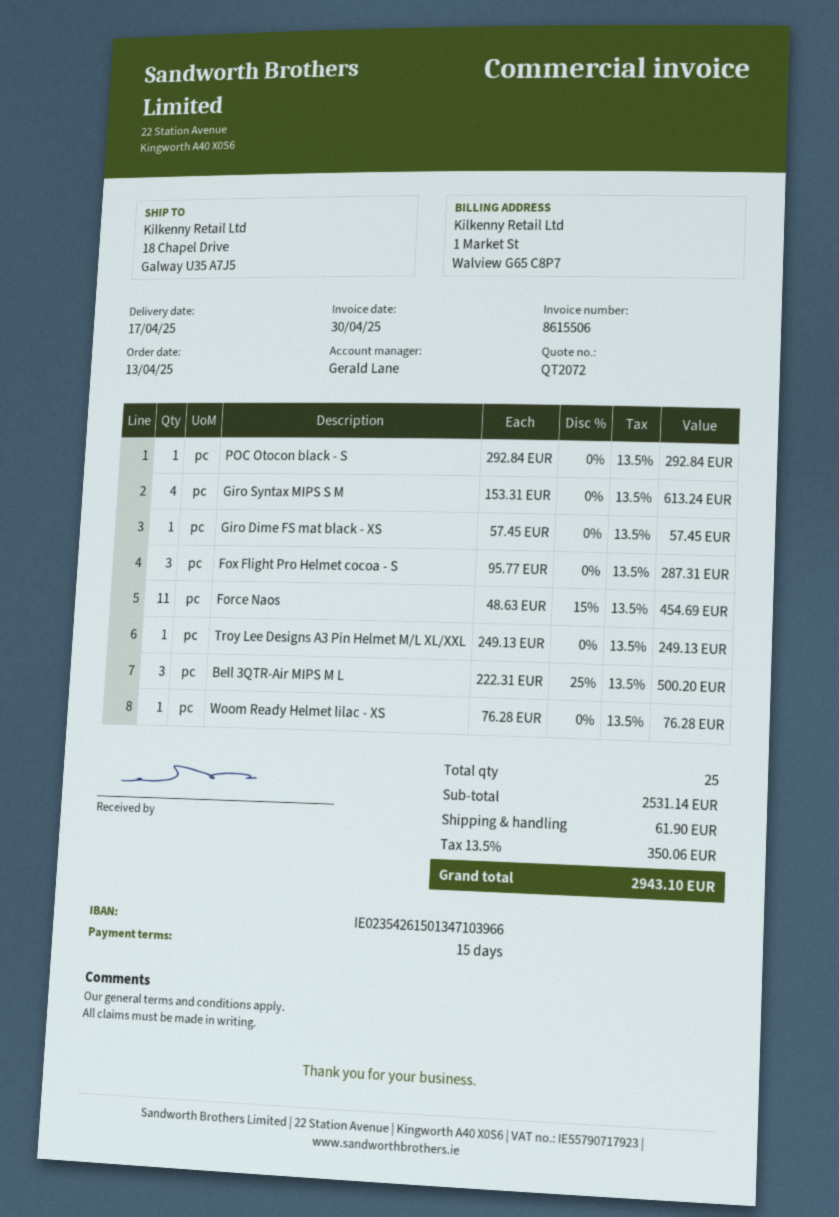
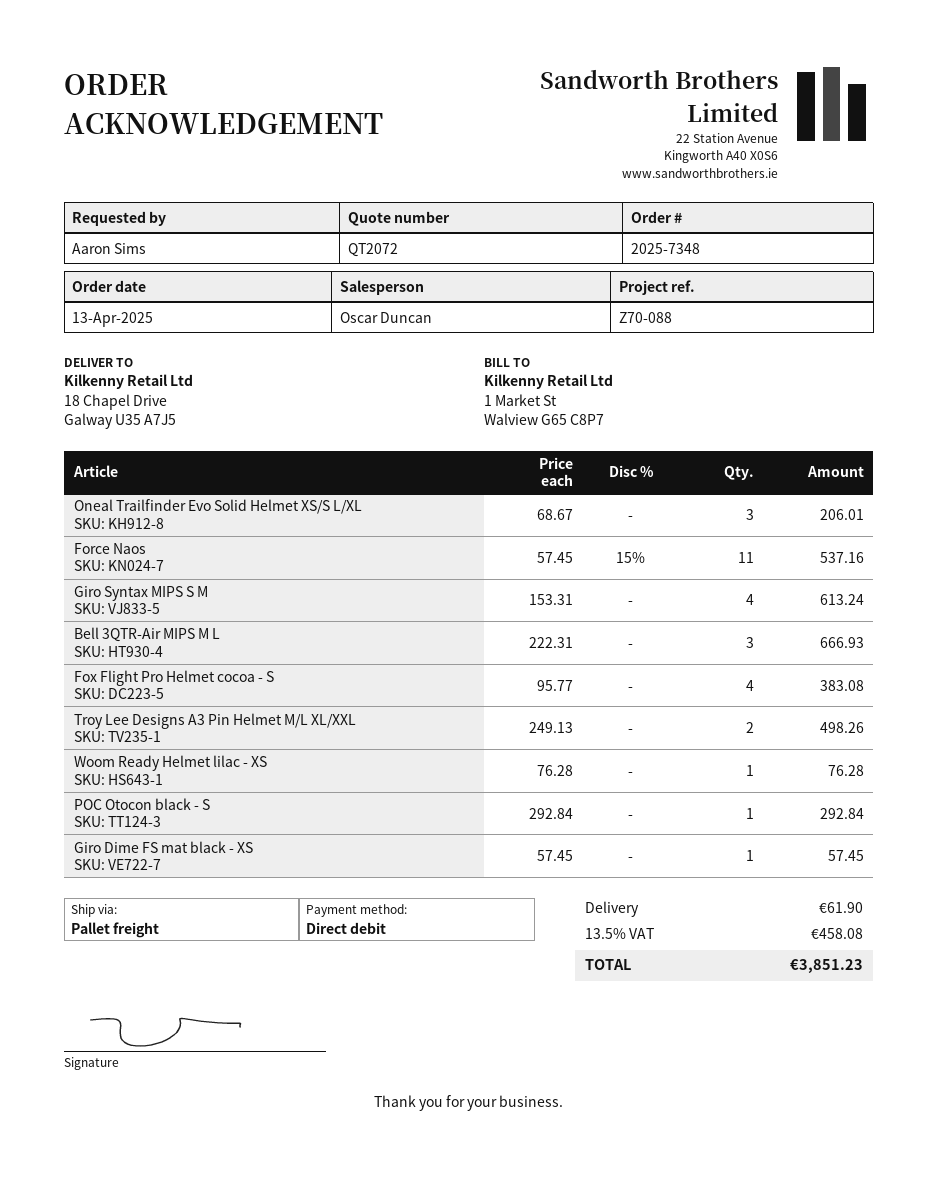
sales rep: Gerald Lane -> Oscar Duncan
Fox Flight Pro Helmet cocoa - S: 3 x 95.77 = 287.31 -> 4 x 95.77 = 383.08
Force Naos: 11 x 48.63 - 15% = 454.69 -> 11 x 57.45 - 15% = 537.16
Troy Lee Designs A3 Pin Helmet M/L XL/XXL: 1 x 249.13 = 249.13 -> 2 x 249.13 = 498.26
Bell 3QTR-Air MIPS M L: 3 x 222.31 - 25% = 500.20 -> 3 x 222.31 = 666.93
Oneal Trailfinder Evo Solid Helmet XS/S L/XL: none -> 3 x 68.67 = 206.01
tax: 13.5% = 350.06 -> 13.5% = 458.08
total: 2943.10 -> 3851.23

